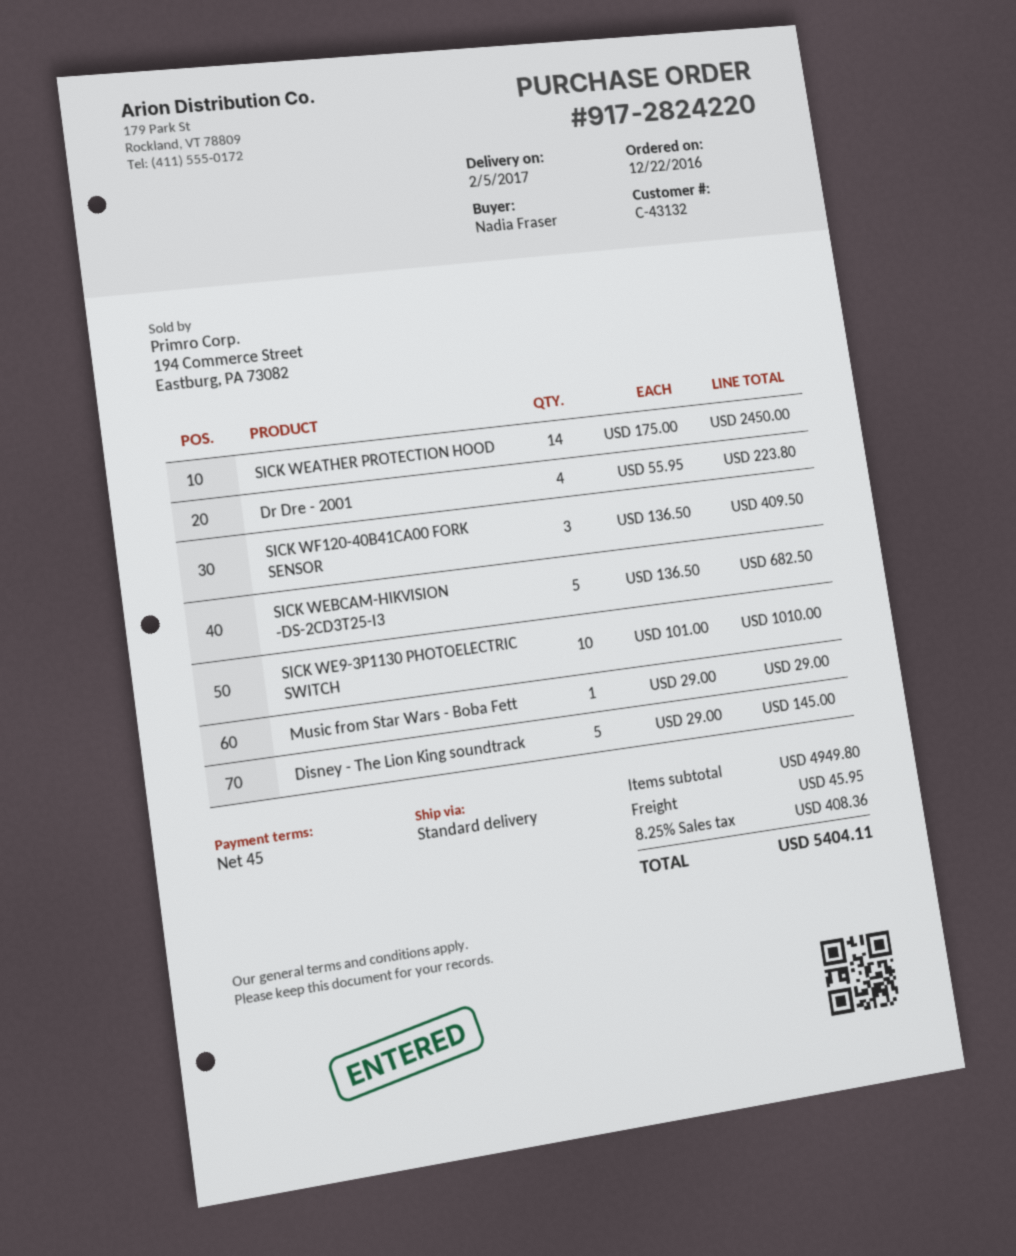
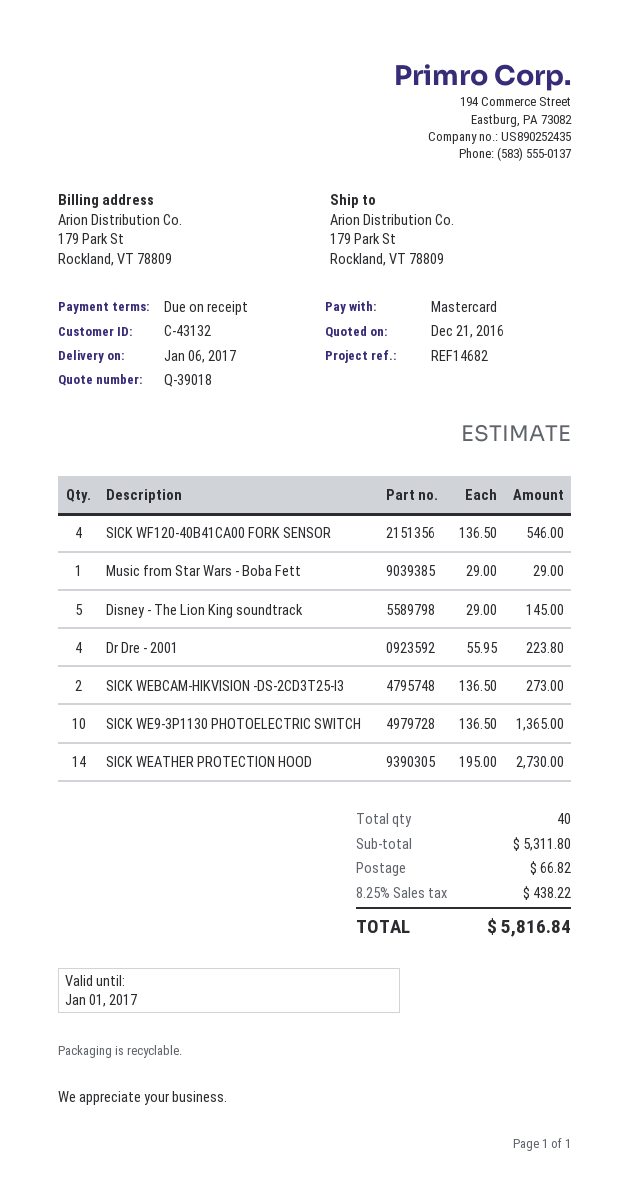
delivery date: 2017-02-05 -> 2017-01-06
payment terms: 45 days -> on receipt
SICK WEATHER PROTECTION HOOD: 14 x 175.00 = 2450.00 -> 14 x 195.00 = 2730.00
SICK WF120-40B41CA00 FORK SENSOR: 3 x 136.50 = 409.50 -> 4 x 136.50 = 546.00
SICK WEBCAM-HIKVISION -DS-2CD3T25-I3: 5 x 136.50 = 682.50 -> 2 x 136.50 = 273.00
SICK WE9-3P1130 PHOTOELECTRIC SWITCH: 10 x 101.00 = 1010.00 -> 10 x 136.50 = 1365.00
subtotal: 4949.80 -> 5311.80
shipping: 45.95 -> 66.82
tax: 8.25% = 408.36 -> 8.25% = 438.22
total: 5404.11 -> 5816.84

